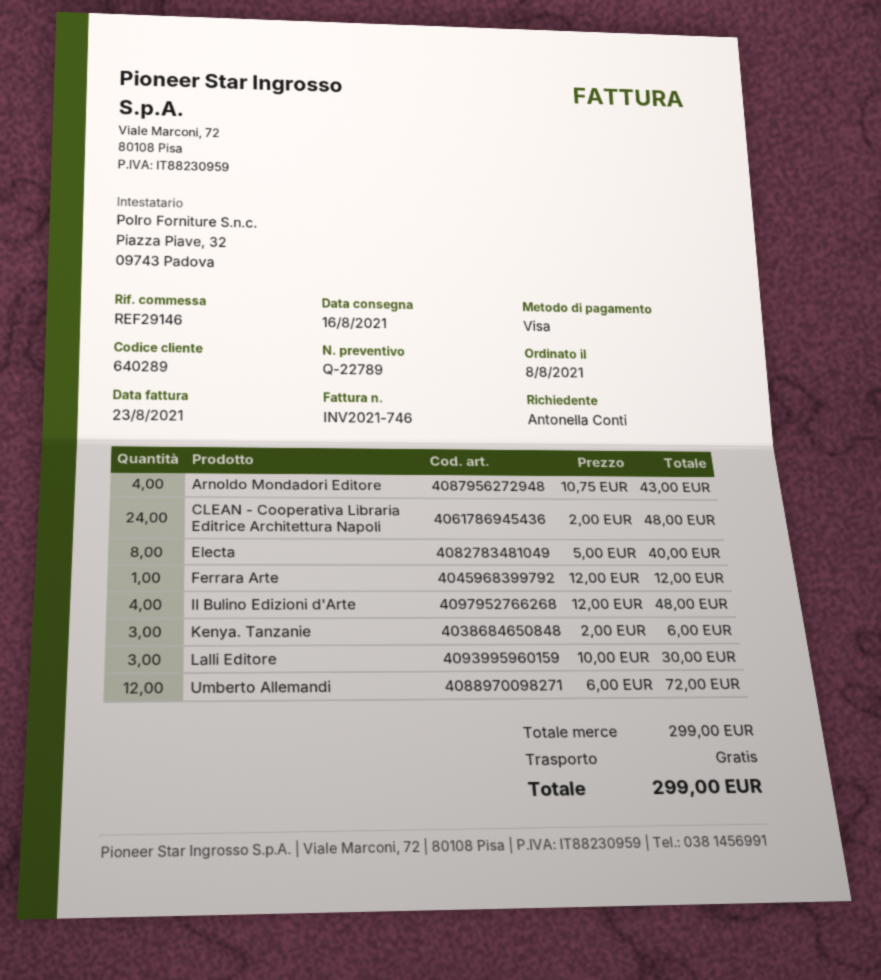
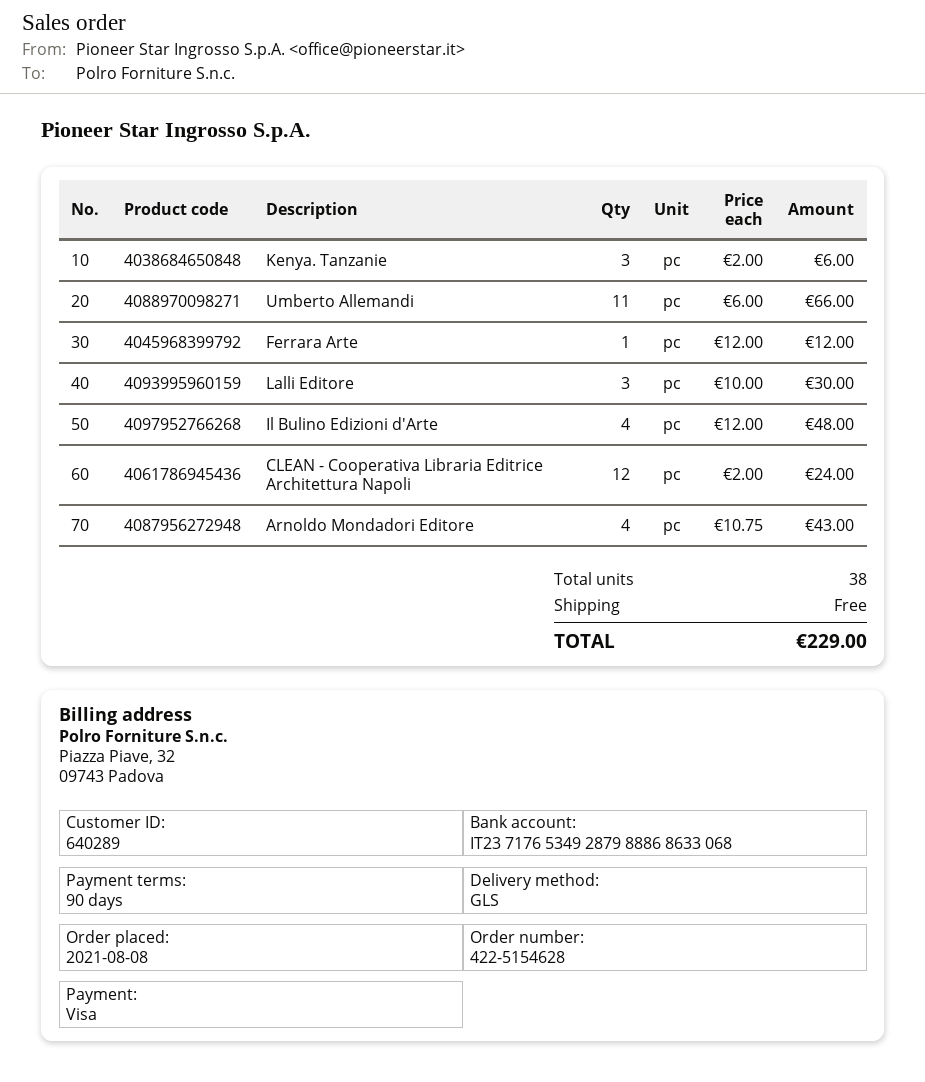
CLEAN - Cooperativa Libraria Editrice Architettura Napoli: 24 x 2.00 = 48.00 -> 12 x 2.00 = 24.00
Electa: 8 x 5.00 = 40.00 -> none
Umberto Allemandi: 12 x 6.00 = 72.00 -> 11 x 6.00 = 66.00
total: 299.00 -> 229.00

